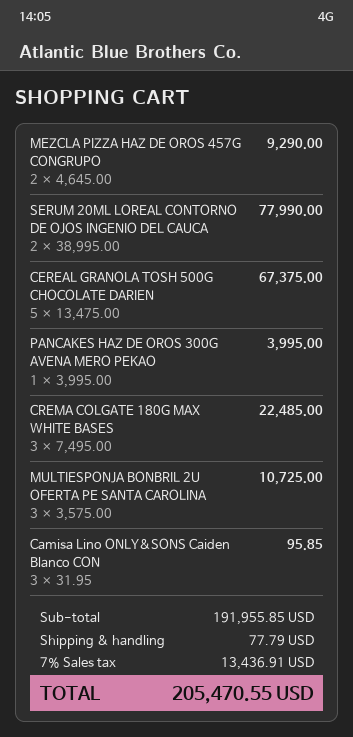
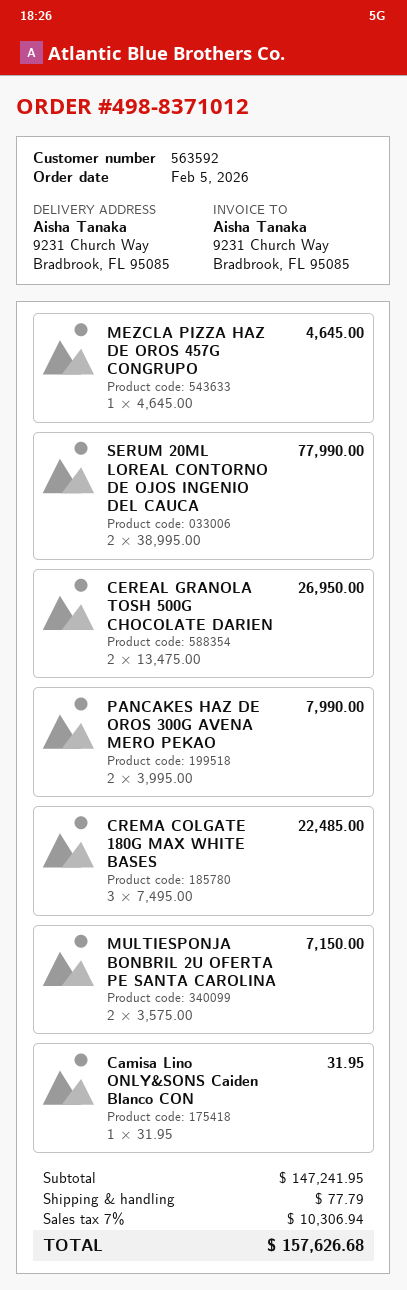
MEZCLA PIZZA HAZ DE OROS 457G CONGRUPO: 2 x 4645.00 = 9290.00 -> 1 x 4645.00 = 4645.00
CEREAL GRANOLA TOSH 500G CHOCOLATE DARIEN: 5 x 13475.00 = 67375.00 -> 2 x 13475.00 = 26950.00
PANCAKES HAZ DE OROS 300G AVENA MERO PEKAO: 1 x 3995.00 = 3995.00 -> 2 x 3995.00 = 7990.00
MULTIESPONJA BONBRIL 2U OFERTA PE SANTA CAROLINA: 3 x 3575.00 = 10725.00 -> 2 x 3575.00 = 7150.00
Camisa Lino ONLY&SONS Caiden Blanco CON: 3 x 31.95 = 95.85 -> 1 x 31.95 = 31.95
subtotal: 191955.85 -> 147241.95
tax: 7% = 13436.91 -> 7% = 10306.94
total: 205470.55 -> 157626.68

